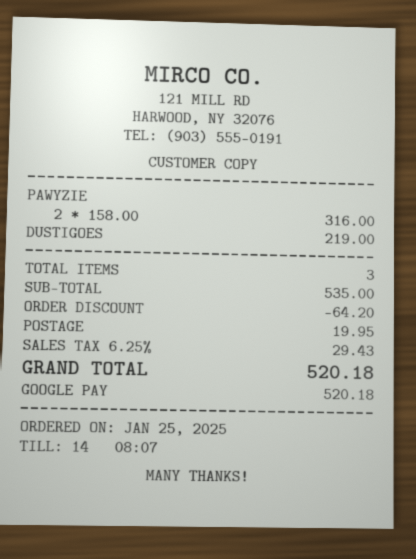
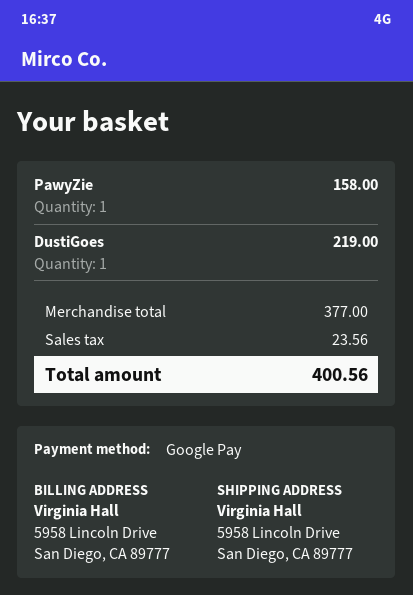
PAWYZIE: 2 for 316.00 -> 1 for 158.00
subtotal: 535.00 -> 377.00
discount: 64.20 -> none
shipping: 19.95 -> none
tax: 29.43 -> 23.56
total: 520.18 -> 400.56

